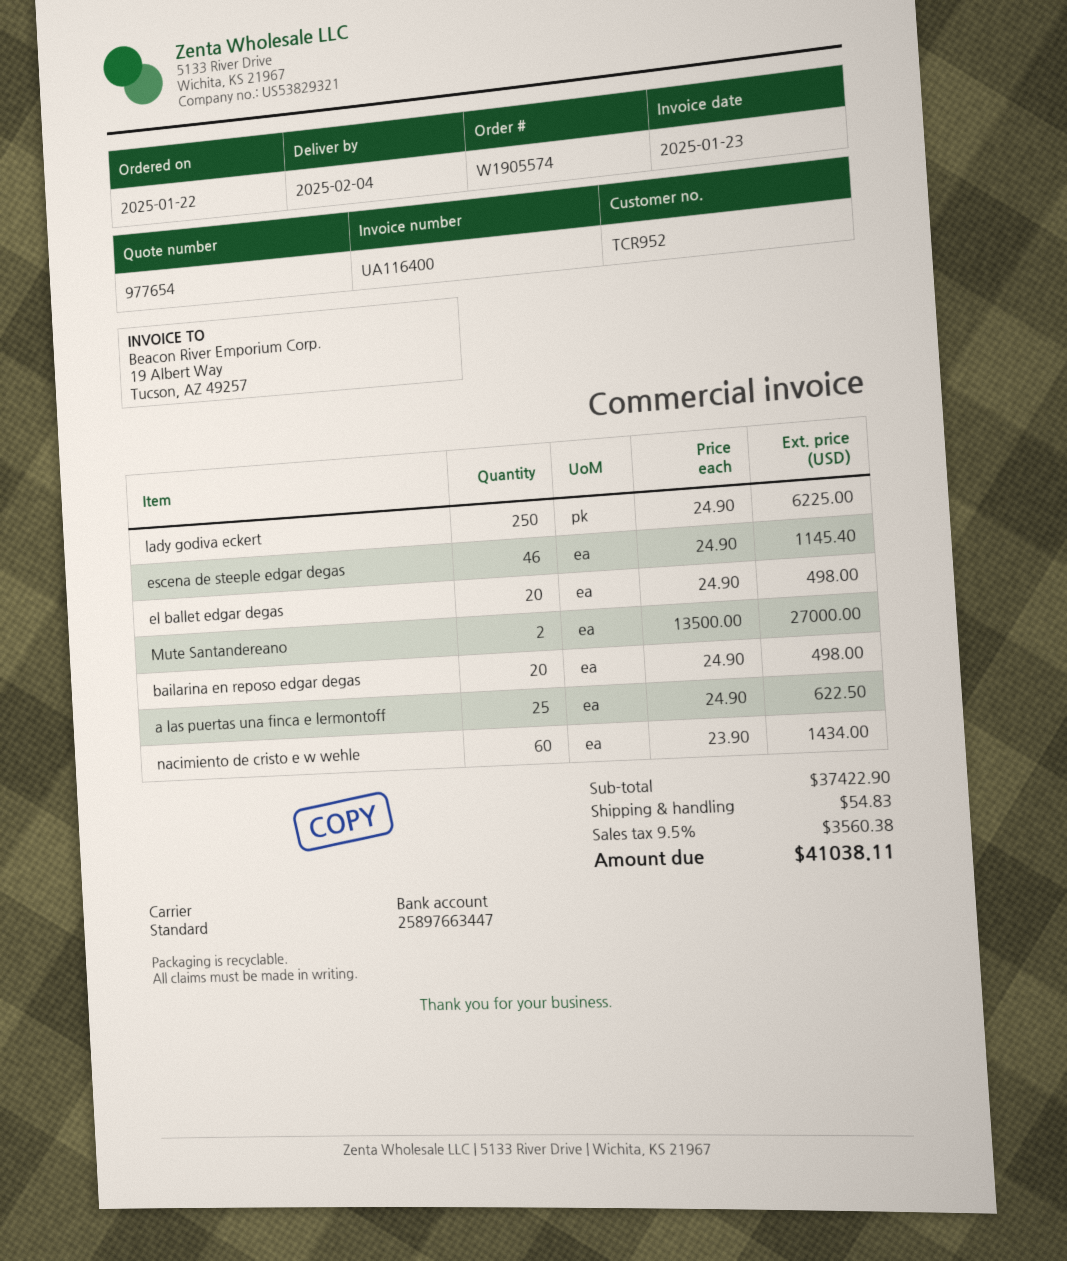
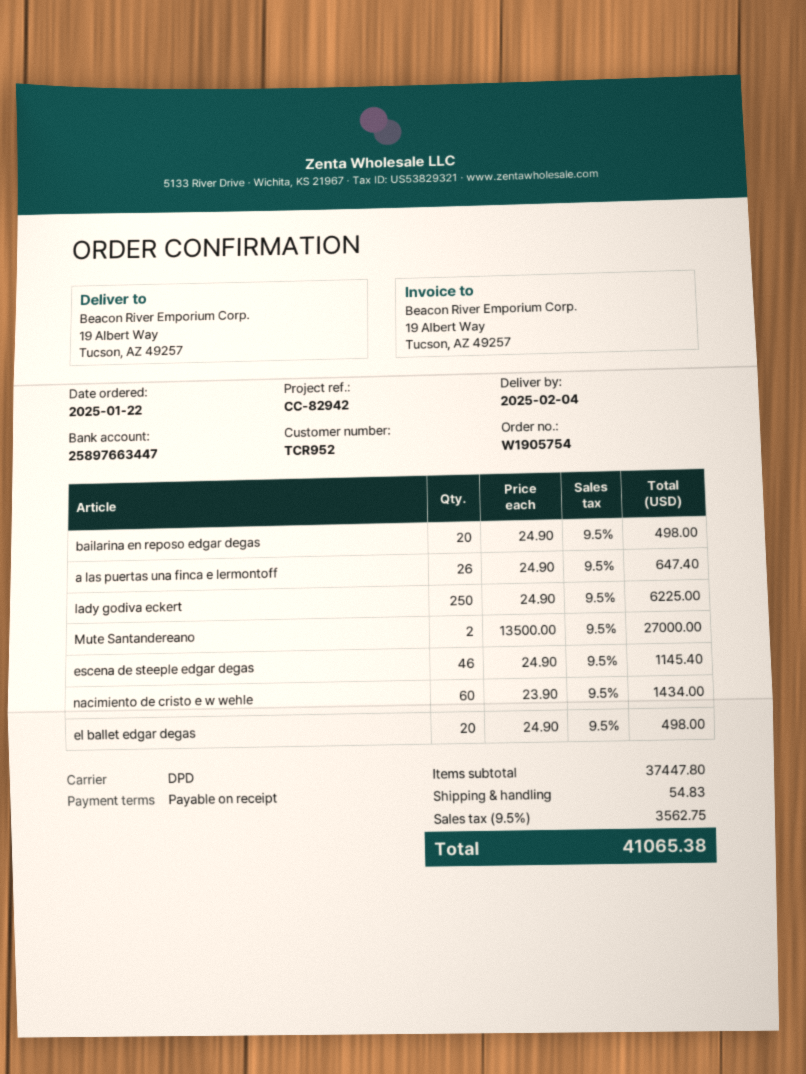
order number: W1905574 -> W1905754
shipping method: standard -> DPD
a las puertas una finca e lermontoff: 25 x 24.90 = 622.50 -> 26 x 24.90 = 647.40
subtotal: 37422.90 -> 37447.80
tax: 9.5% = 3560.38 -> 9.5% = 3562.75
total: 41038.11 -> 41065.38

